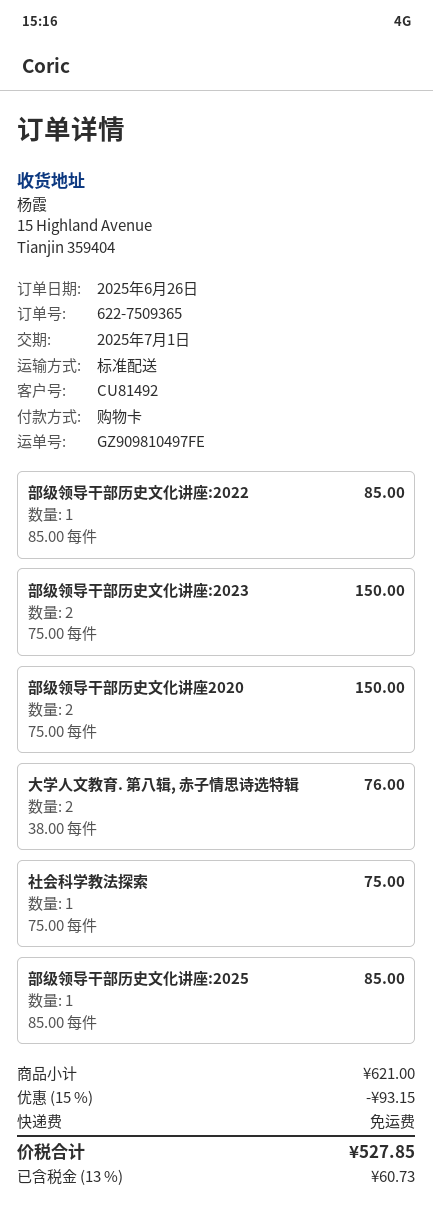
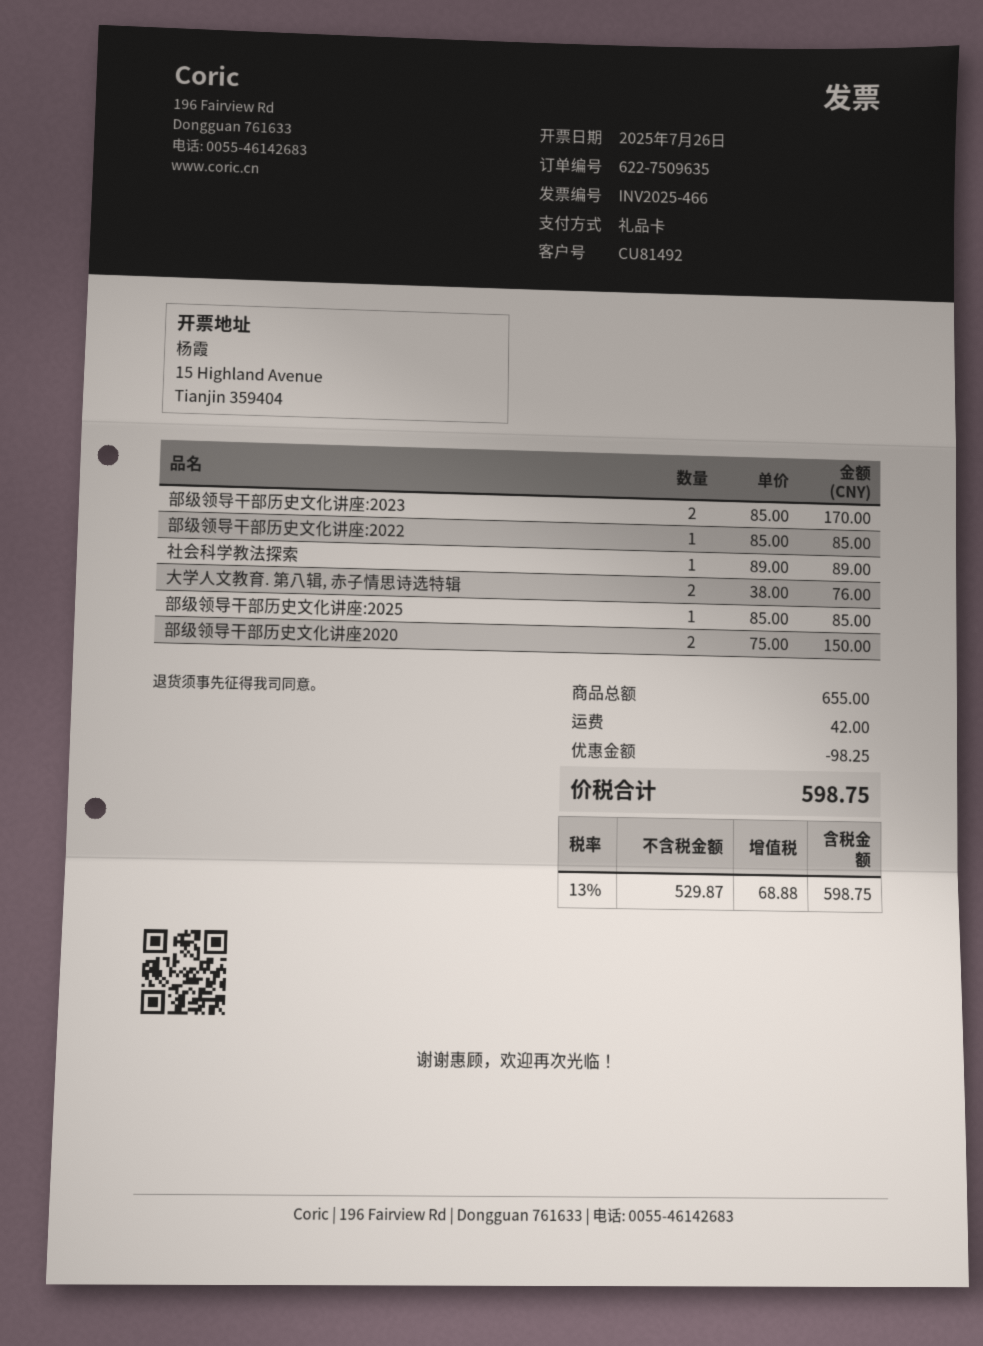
order number: 622-7509365 -> 622-7509635
部级领导干部历史文化讲座:2023: 2 x 75.00 = 150.00 -> 2 x 85.00 = 170.00
社会科学教法探索: 1 x 75.00 = 75.00 -> 1 x 89.00 = 89.00
subtotal: 621.00 -> 655.00
discount: 93.15 -> 98.25
shipping: 0.00 -> 42.00
tax: 13% = 60.73 -> 13% = 68.88
total: 527.85 -> 598.75

